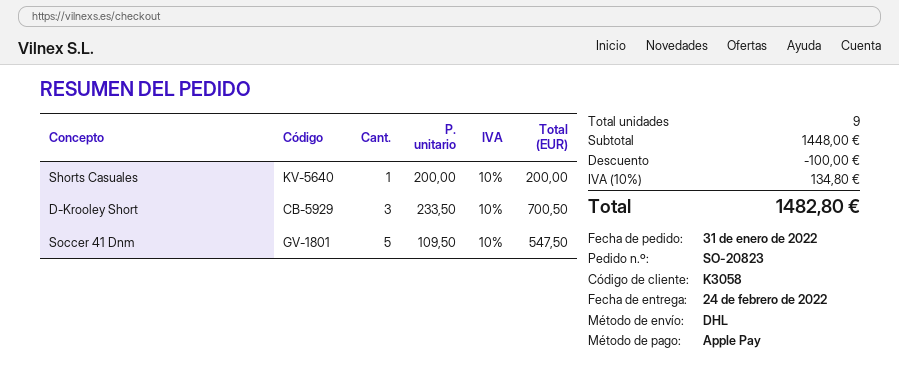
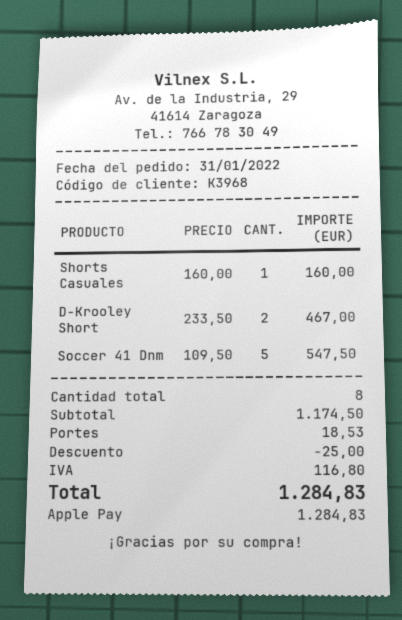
customer number: K3058 -> K3968
Shorts Casuales: 1 x 200.00 = 200.00 -> 1 x 160.00 = 160.00
D-Krooley Short: 3 x 233.50 = 700.50 -> 2 x 233.50 = 467.00
total quantity: 9 -> 8
subtotal: 1448.00 -> 1174.50
discount: 100.00 -> 25.00
shipping: none -> 18.53
tax: 134.80 -> 116.80
total: 1482.80 -> 1284.83

